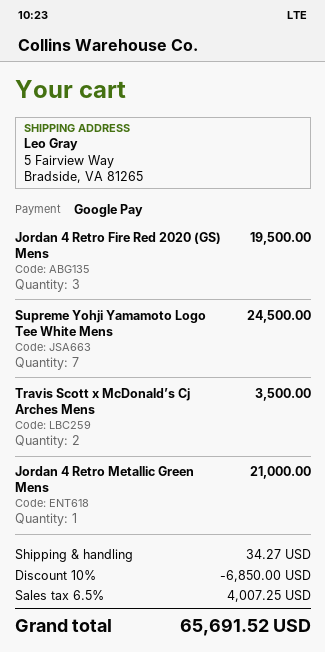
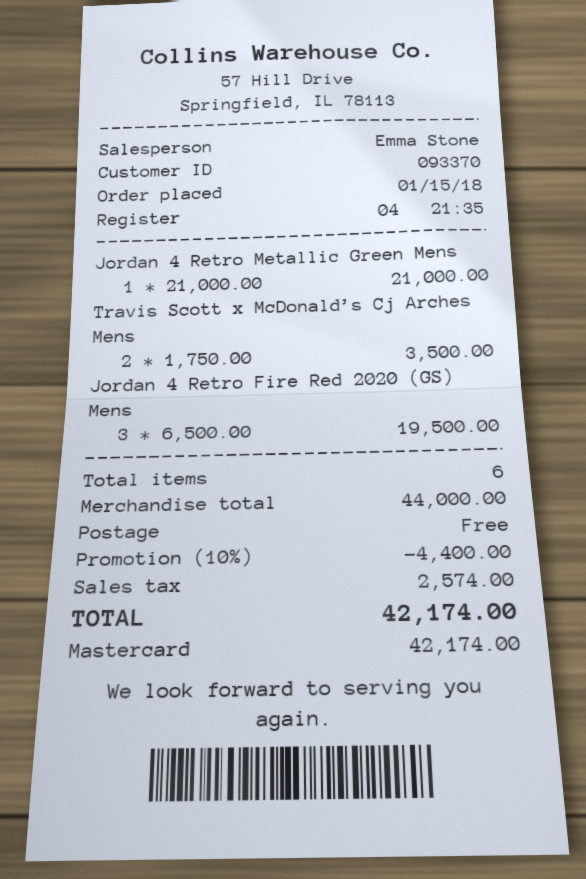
payment method: Google Pay -> Mastercard
Supreme Yohji Yamamoto Logo Tee White Mens: 7 for 24500.00 -> none
discount: 10% = 6850.00 -> 10% = 4400.00
shipping: 34.27 -> 0.00
tax: 4007.25 -> 2574.00
total: 65691.52 -> 42174.00

